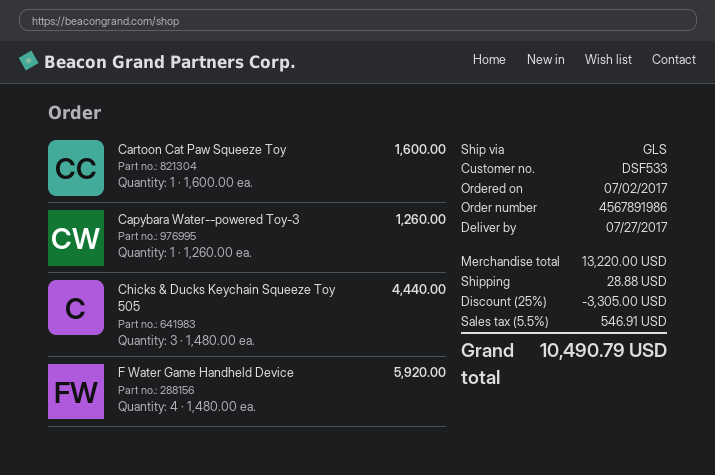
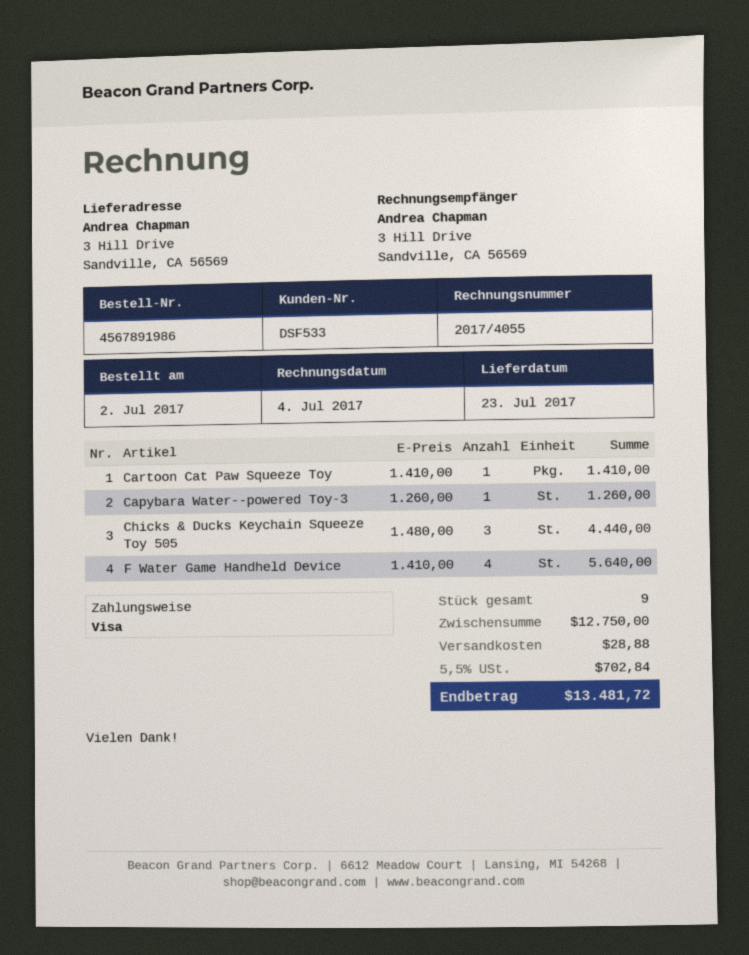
delivery date: 2017-07-27 -> 2017-07-23
Cartoon Cat Paw Squeeze Toy: 1 x 1600.00 = 1600.00 -> 1 x 1410.00 = 1410.00
F Water Game Handheld Device: 4 x 1480.00 = 5920.00 -> 4 x 1410.00 = 5640.00
subtotal: 13220.00 -> 12750.00
discount: 25% = 3305.00 -> none
tax: 5.5% = 546.91 -> 5.5% = 702.84
total: 10490.79 -> 13481.72

